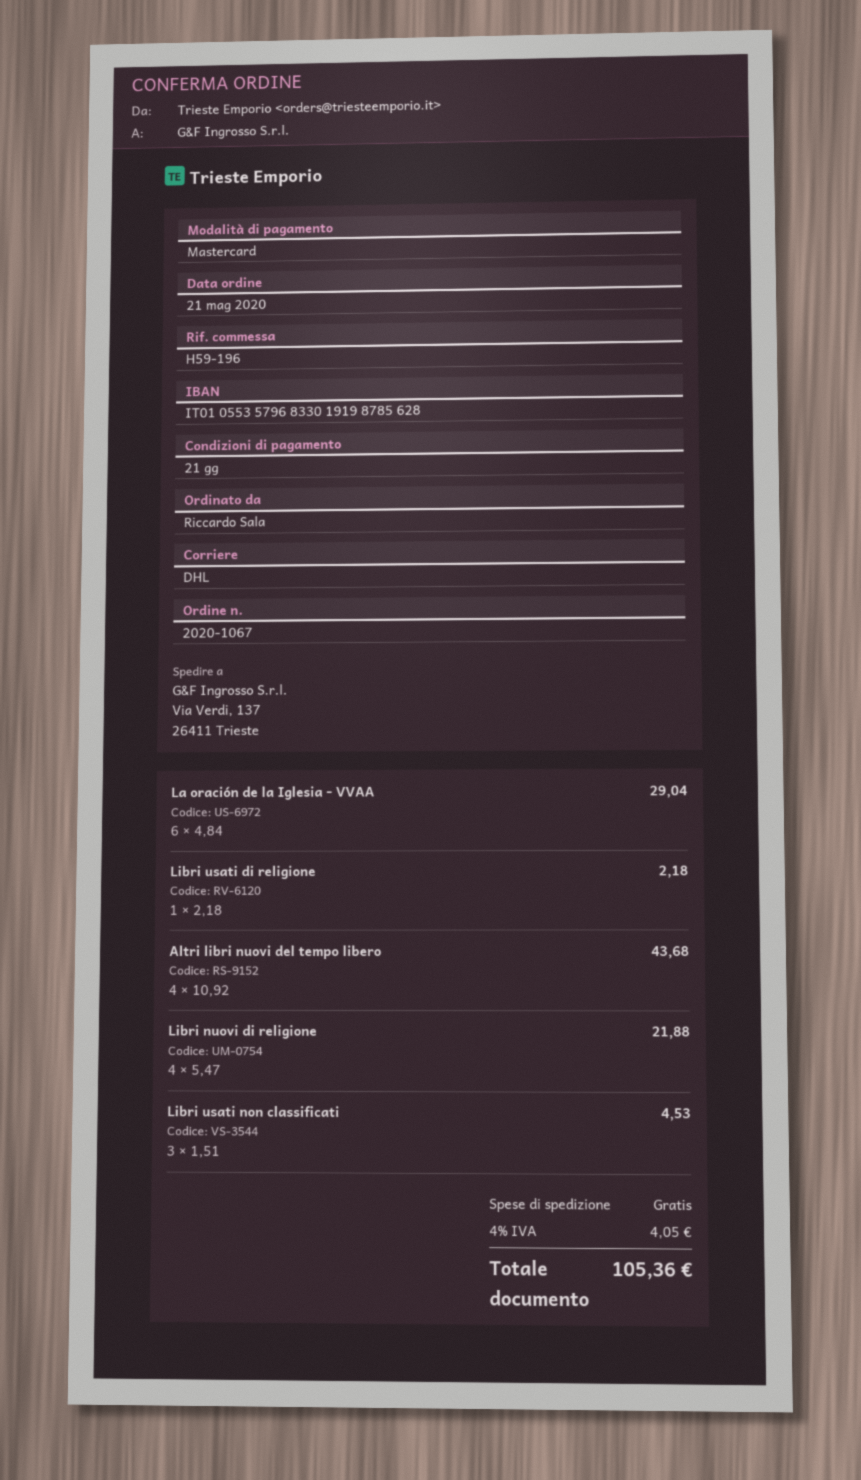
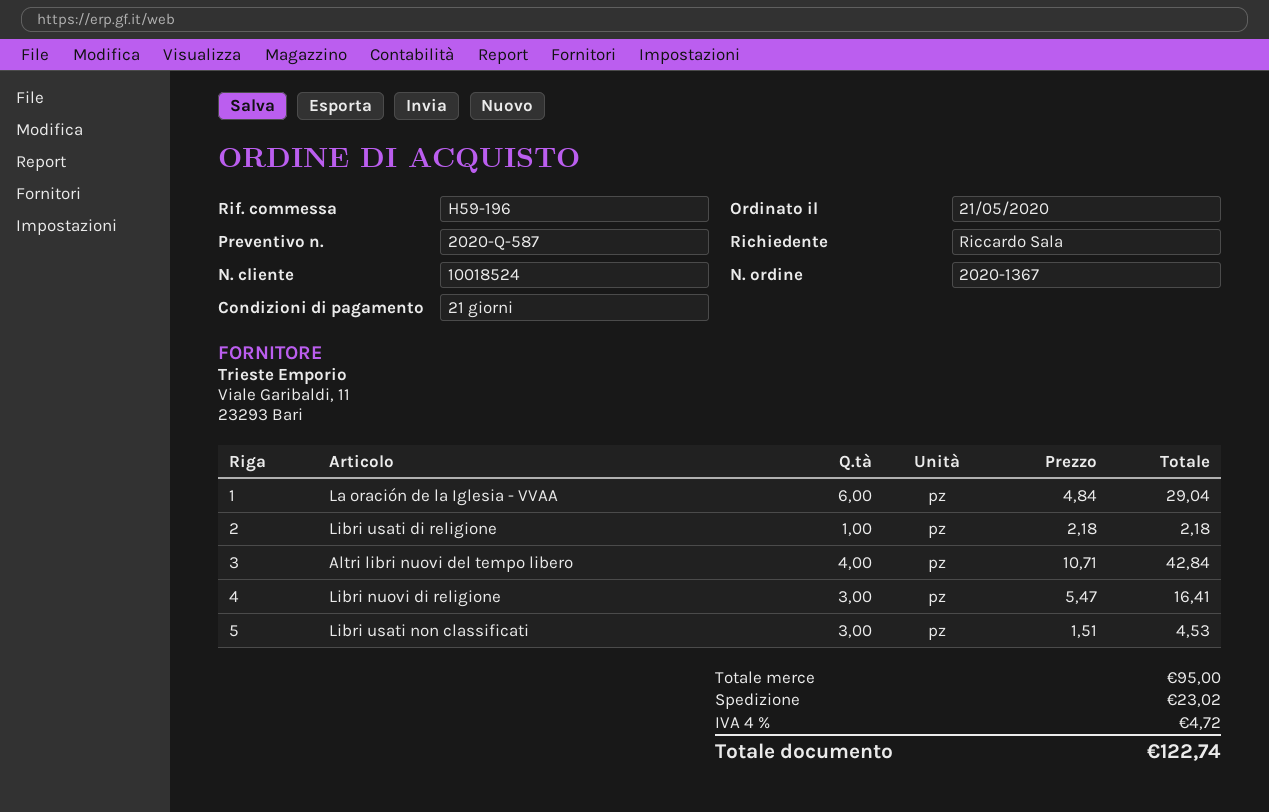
order number: 2020-1067 -> 2020-1367
Altri libri nuovi del tempo libero: 4 x 10.92 = 43.68 -> 4 x 10.71 = 42.84
Libri nuovi di religione: 4 x 5.47 = 21.88 -> 3 x 5.47 = 16.41
shipping: 0.00 -> 23.02
tax: 4% = 4.05 -> 4% = 4.72
total: 105.36 -> 122.74

